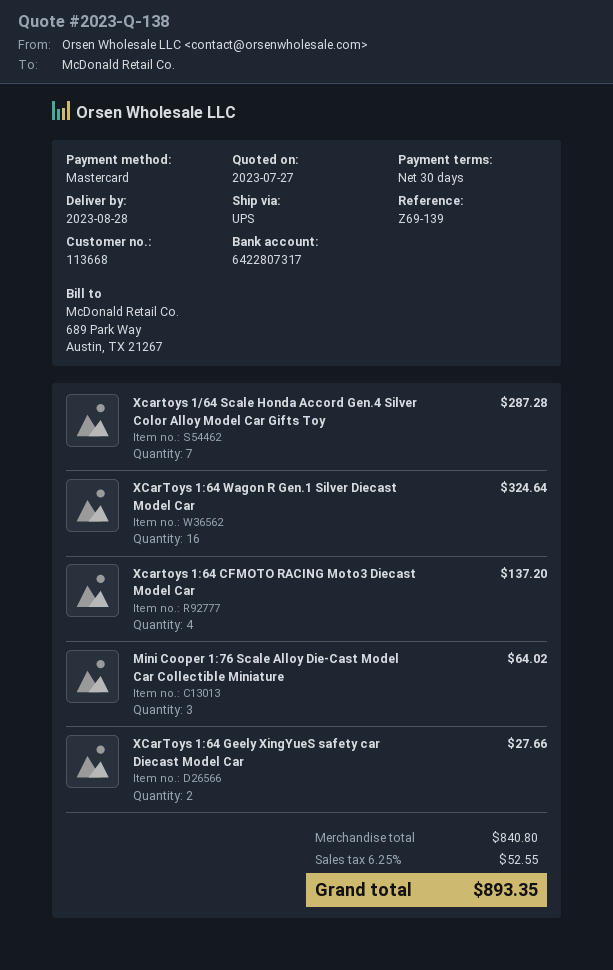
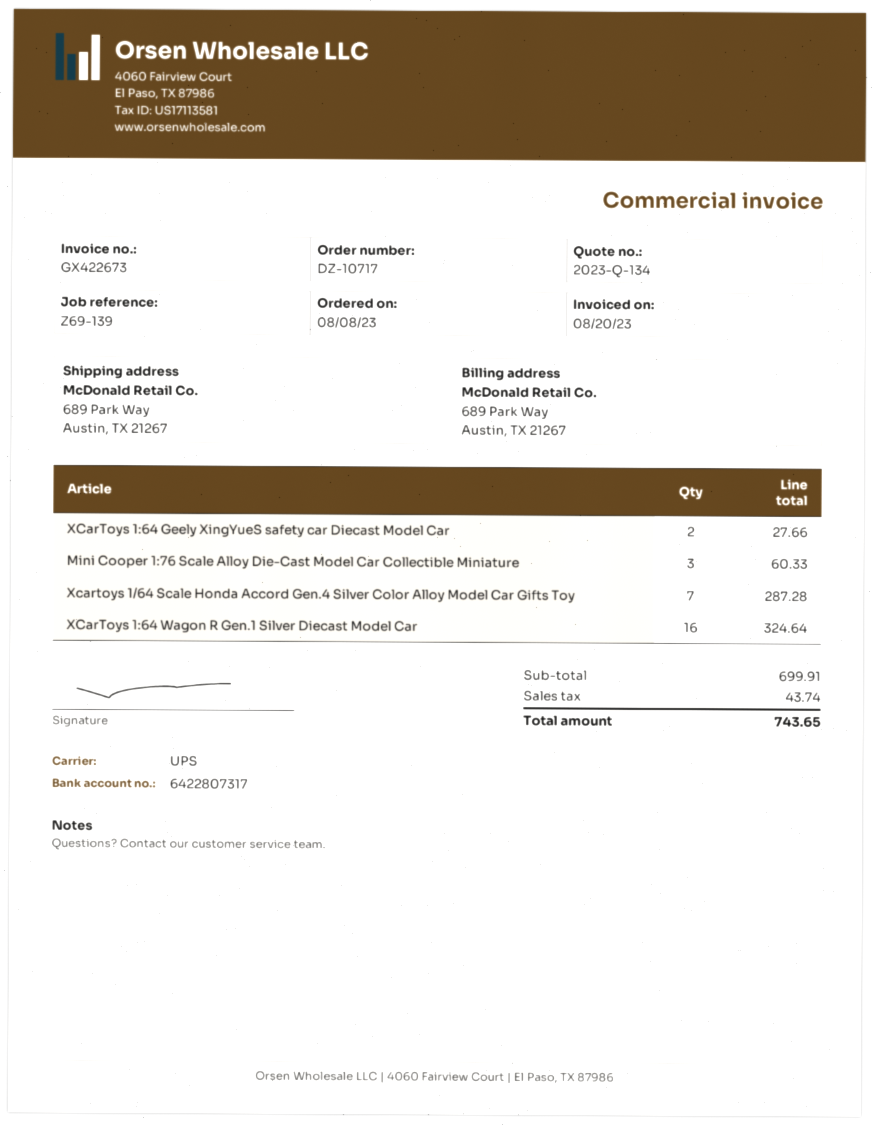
quote number: 2023-Q-138 -> 2023-Q-134
Xcartoys 1:64 CFMOTO RACING Moto3 Diecast Model Car: 4 for 137.20 -> none
Mini Cooper 1:76 Scale Alloy Die-Cast Model Car Collectible Miniature: 3 for 64.02 -> 3 for 60.33
subtotal: 840.80 -> 699.91
tax: 52.55 -> 43.74
total: 893.35 -> 743.65

